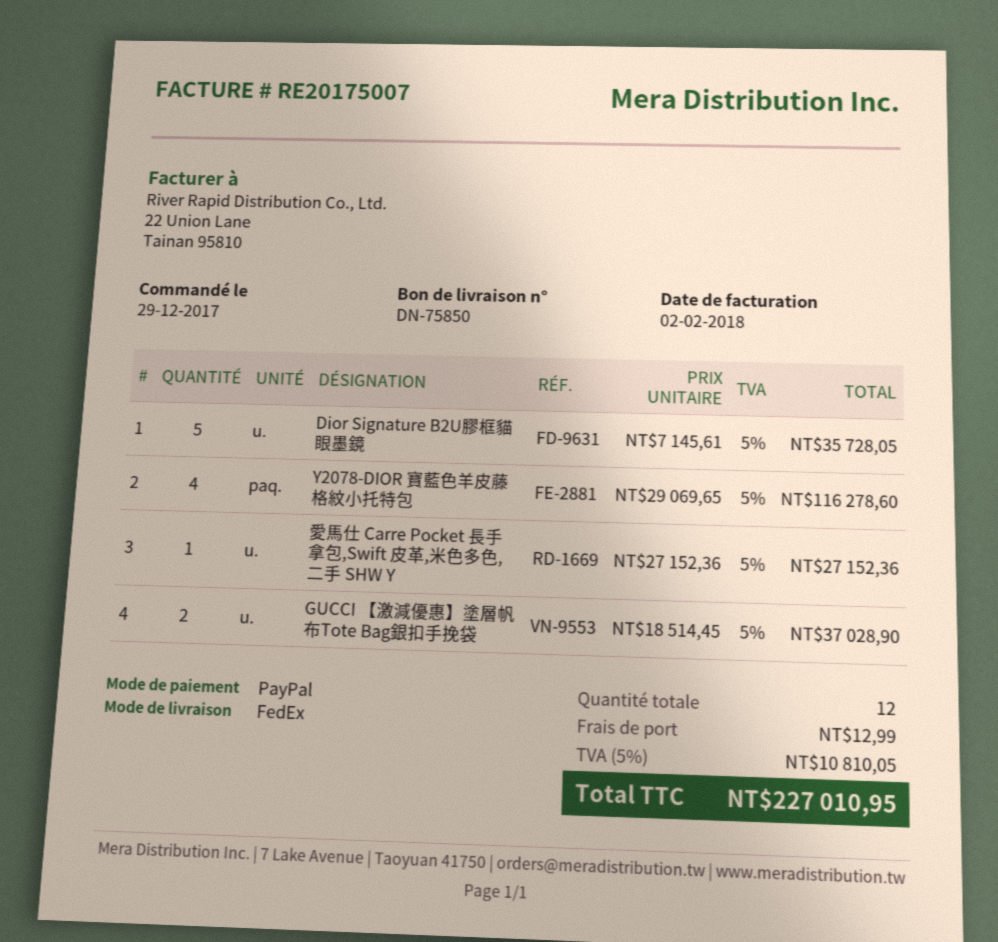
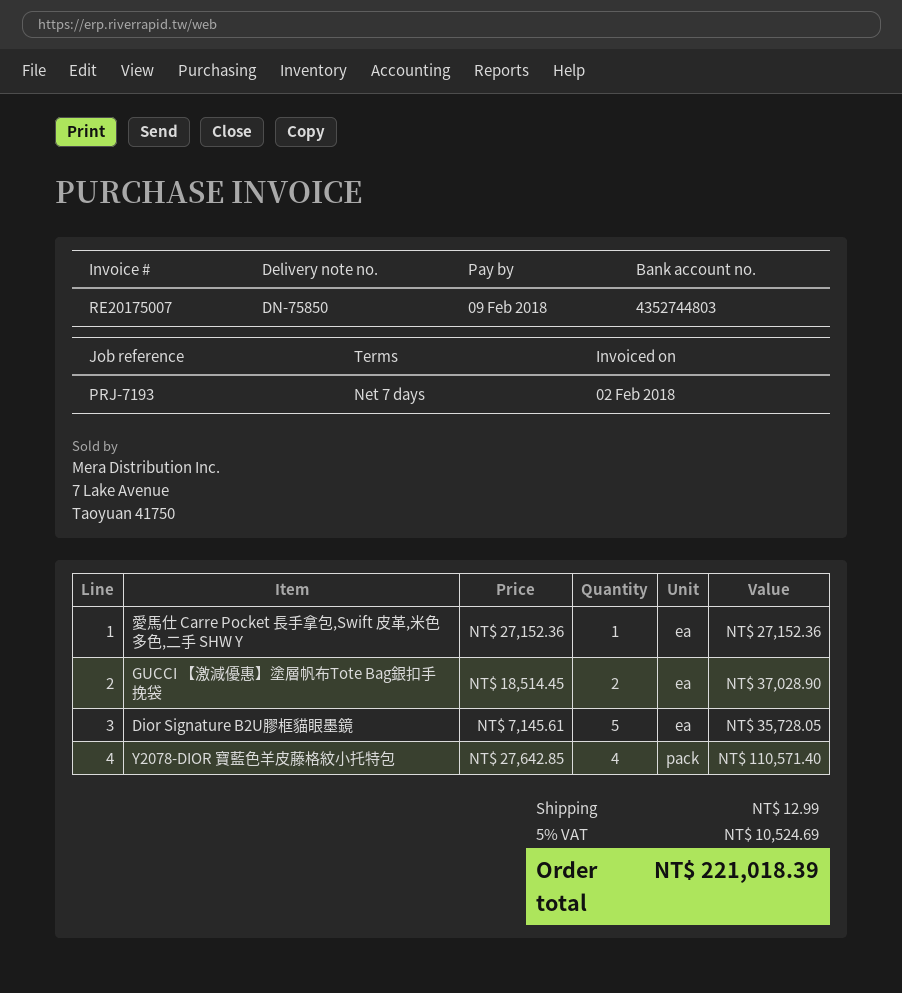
Y2078-DIOR 寶藍色羊皮藤格紋小托特包: 4 x 29069.65 = 116278.60 -> 4 x 27642.85 = 110571.40
tax: 5% = 10810.05 -> 5% = 10524.69
total: 227010.95 -> 221018.39

